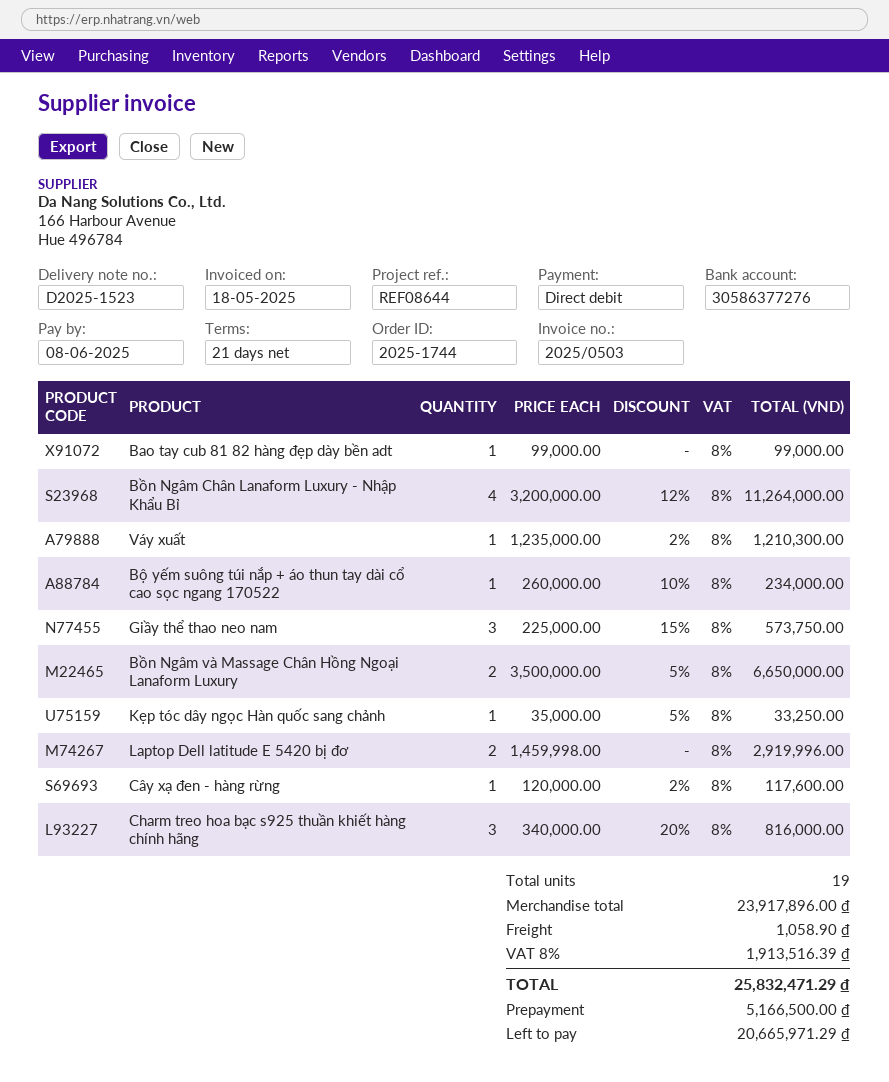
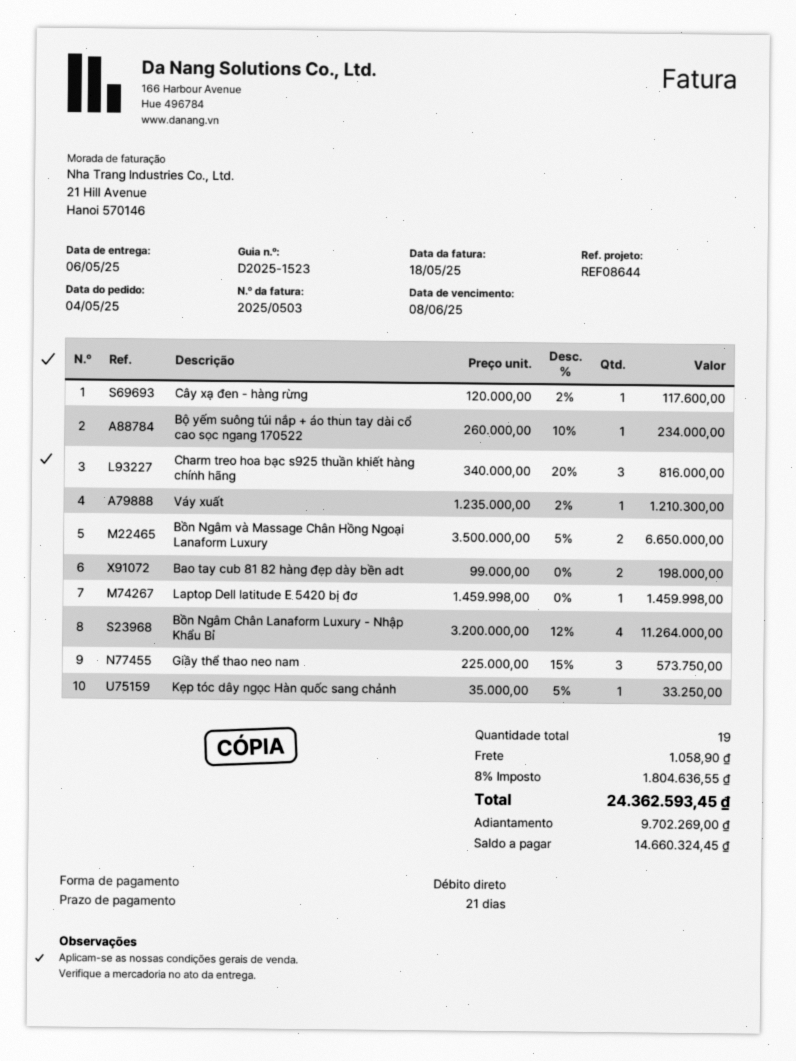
Bao tay cub 81 82 hàng đẹp dày bền adt: 1 x 99000.00 = 99000.00 -> 2 x 99000.00 = 198000.00
Laptop Dell latitude E 5420 bị đơ: 2 x 1459998.00 = 2919996.00 -> 1 x 1459998.00 = 1459998.00
tax: 8% = 1913516.39 -> 8% = 1804636.55
total: 25832471.29 -> 24362593.45
deposit: 5166500.00 -> 9702269.00
balance: 20665971.29 -> 14660324.45

